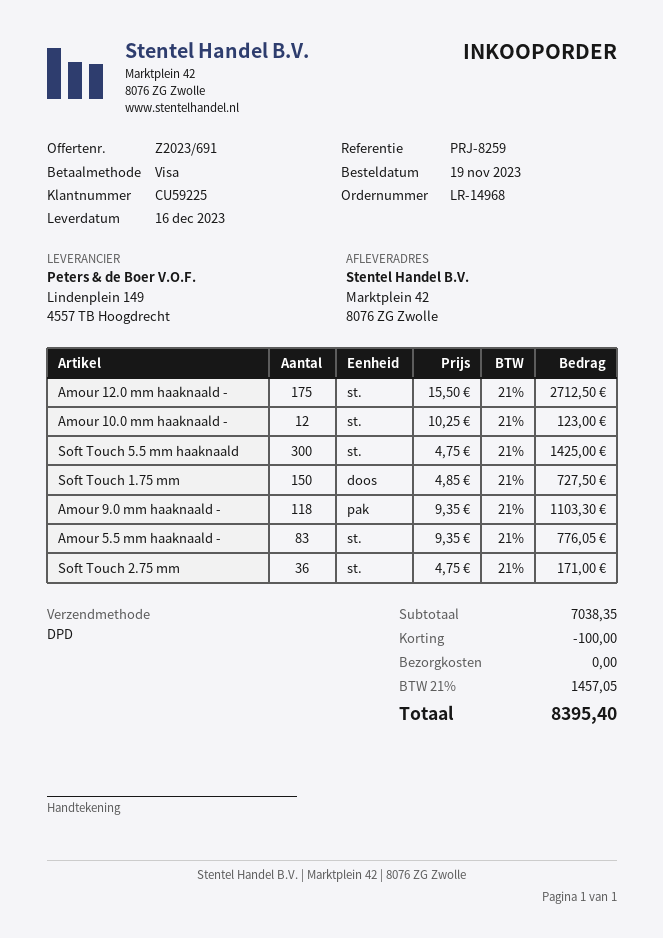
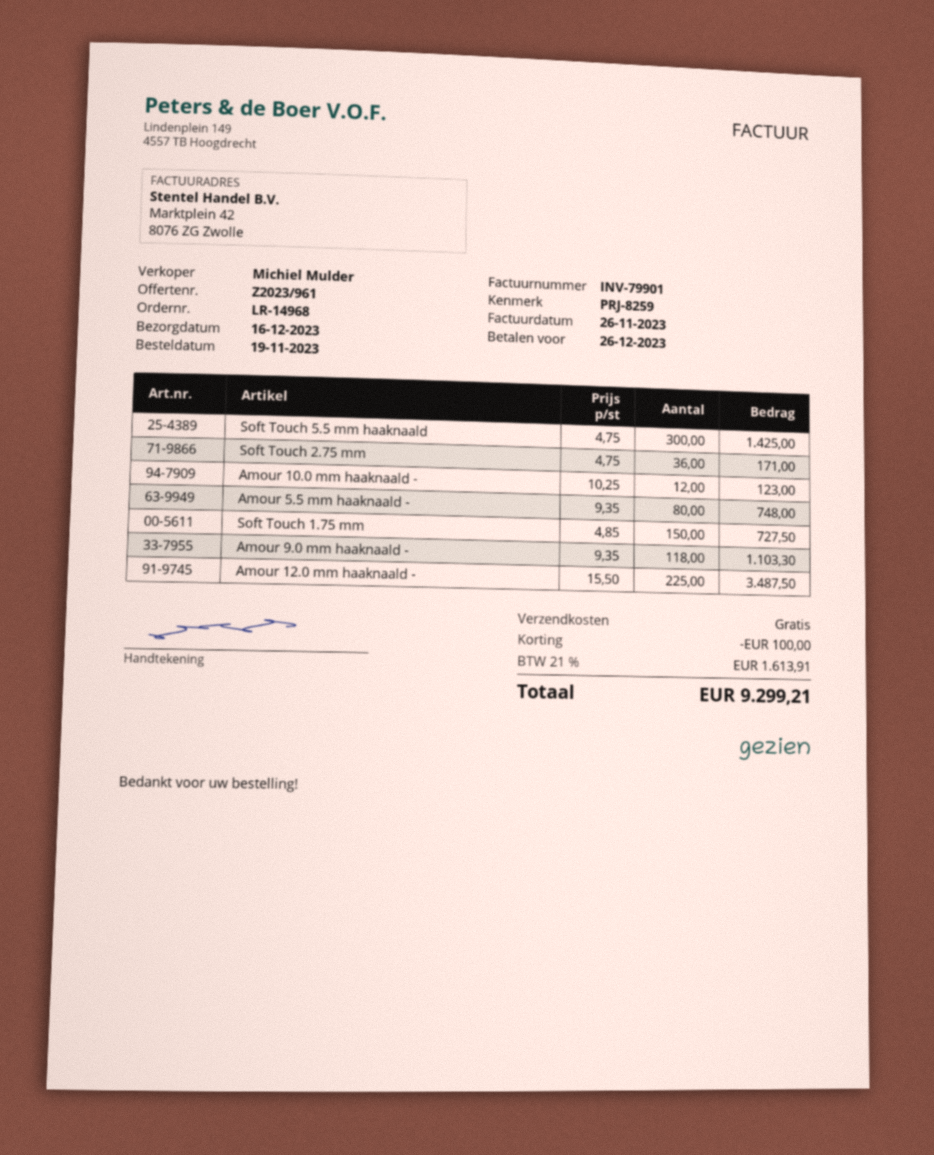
quote number: Z2023/691 -> Z2023/961
Amour 12.0 mm haaknaald -: 175 x 15.50 = 2712.50 -> 225 x 15.50 = 3487.50
Amour 5.5 mm haaknaald -: 83 x 9.35 = 776.05 -> 80 x 9.35 = 748.00
tax: 21% = 1457.05 -> 21% = 1613.91
total: 8395.40 -> 9299.21

